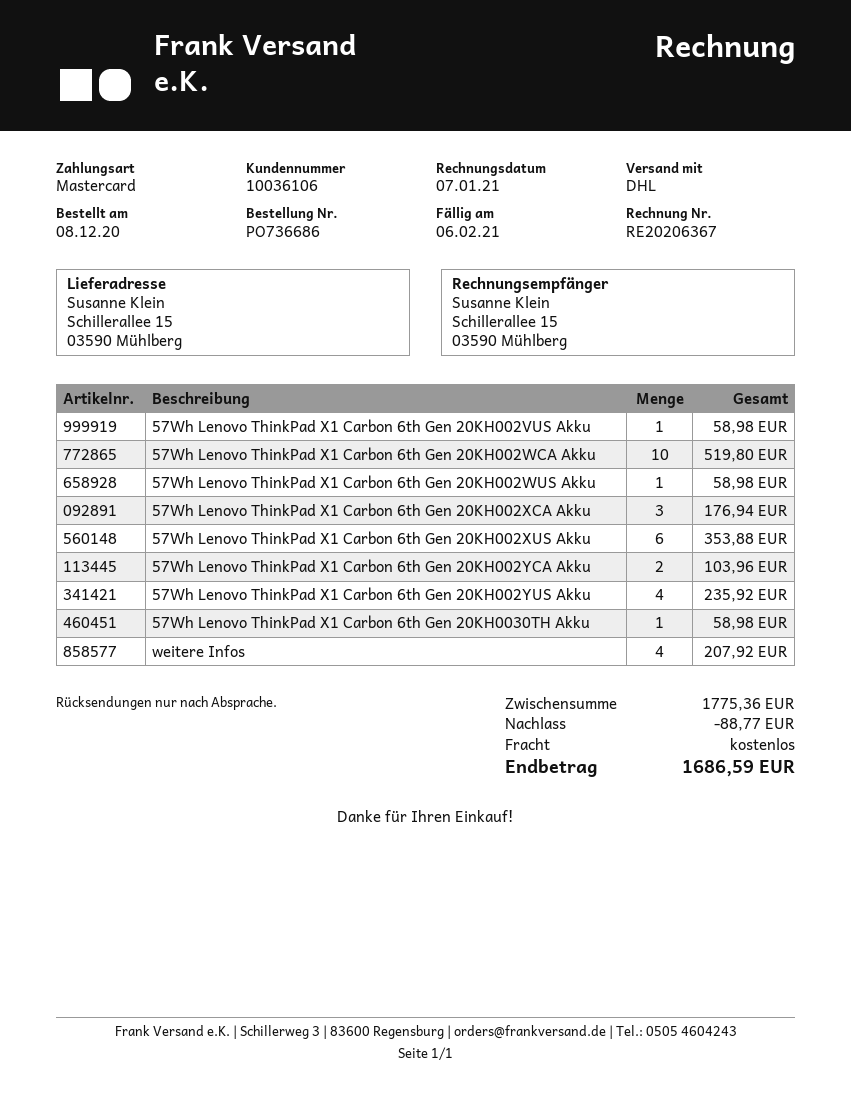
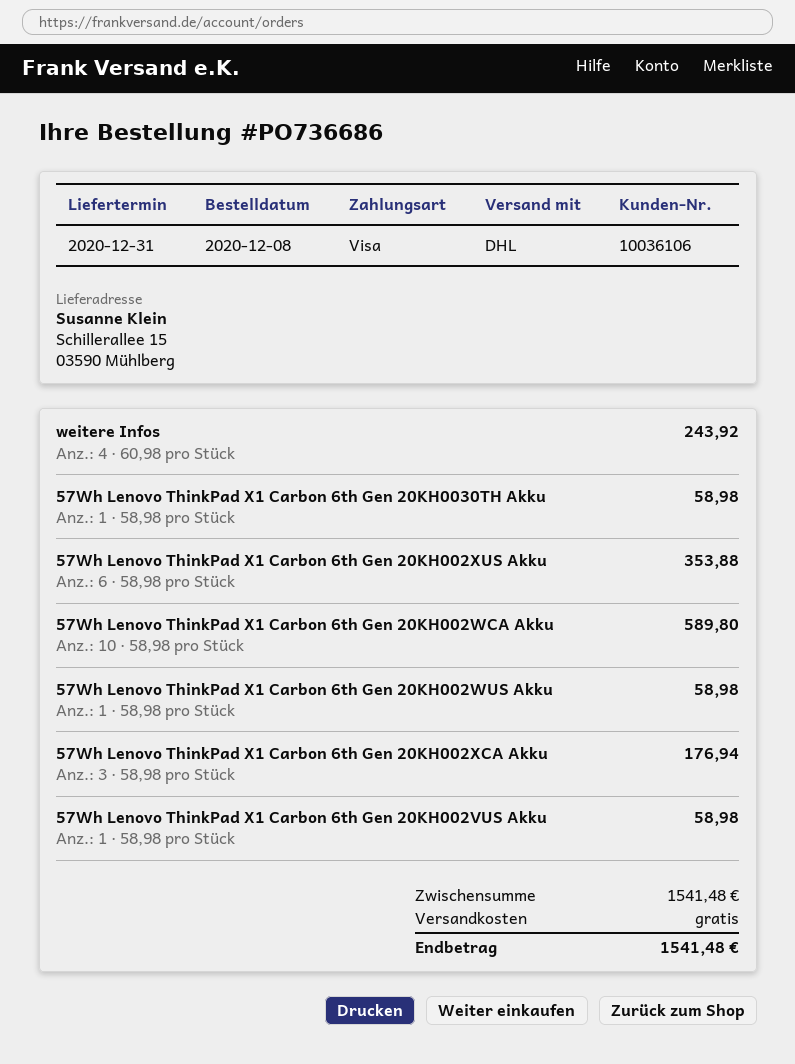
payment method: Mastercard -> Visa
57Wh Lenovo ThinkPad X1 Carbon 6th Gen 20KH002WCA Akku: 10 for 519.80 -> 10 for 589.80
57Wh Lenovo ThinkPad X1 Carbon 6th Gen 20KH002YCA Akku: 2 for 103.96 -> none
57Wh Lenovo ThinkPad X1 Carbon 6th Gen 20KH002YUS Akku: 4 for 235.92 -> none
weitere Infos: 4 for 207.92 -> 4 for 243.92
subtotal: 1775.36 -> 1541.48
discount: 88.77 -> none
total: 1686.59 -> 1541.48

